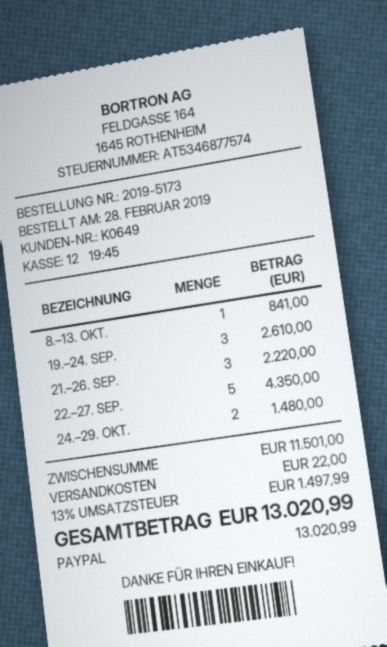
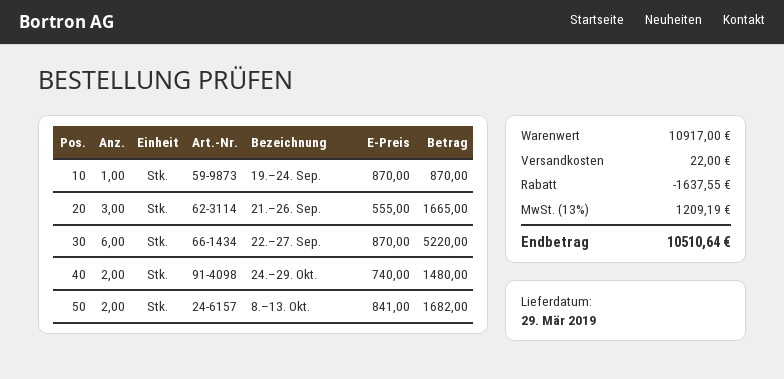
8.–13. OKT.: 1 for 841.00 -> 2 for 1682.00
19.–24. SEP.: 3 for 2610.00 -> 1 for 870.00
21.–26. SEP.: 3 for 2220.00 -> 3 for 1665.00
22.–27. SEP.: 5 for 4350.00 -> 6 for 5220.00
subtotal: 11501.00 -> 10917.00
discount: none -> 1637.55
tax: 13% = 1497.99 -> 13% = 1209.19
total: 13020.99 -> 10510.64

